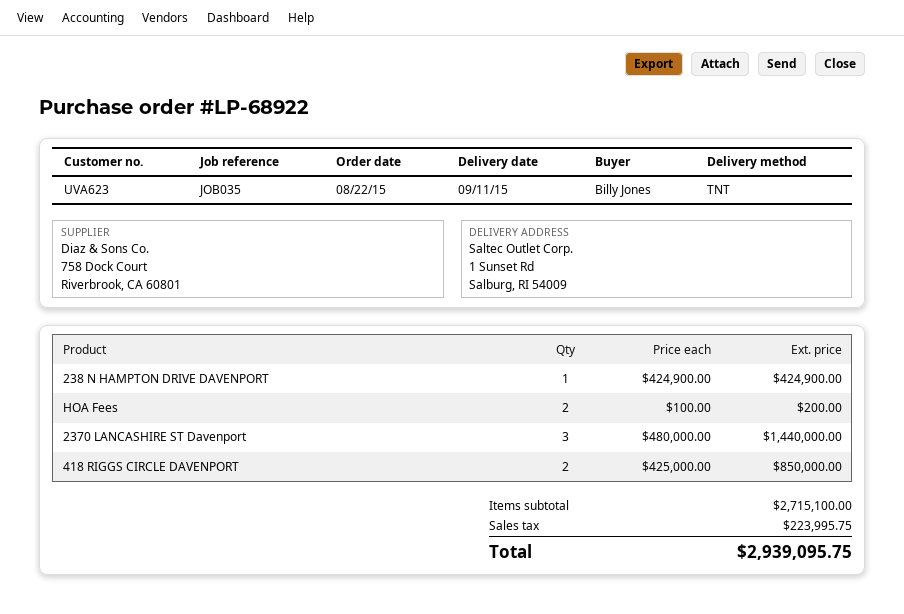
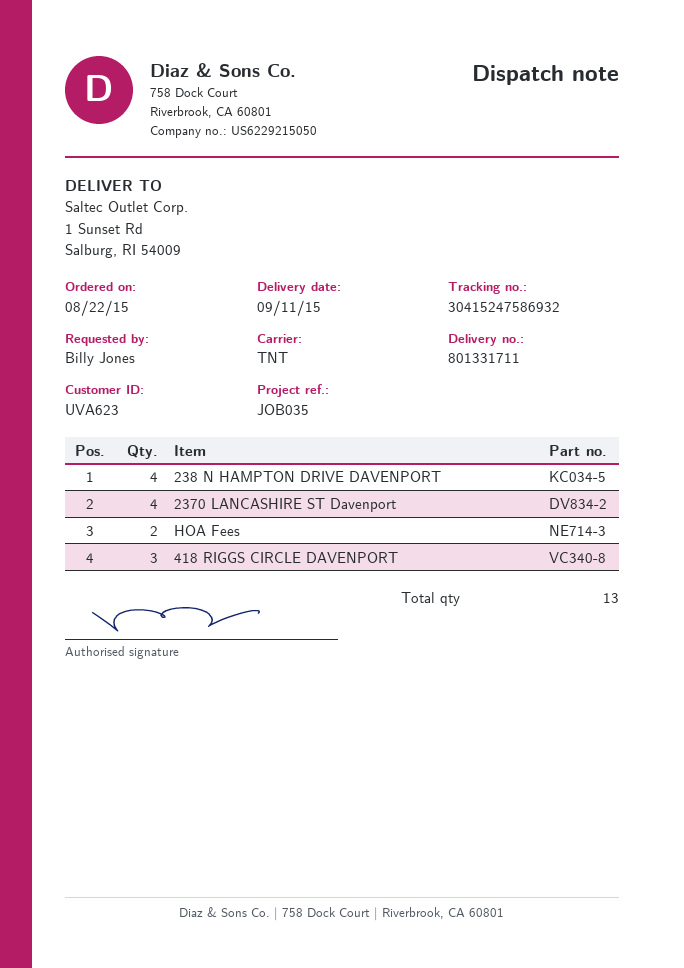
238 N HAMPTON DRIVE DAVENPORT: 1 -> 4
2370 LANCASHIRE ST Davenport: 3 -> 4
418 RIGGS CIRCLE DAVENPORT: 2 -> 3

